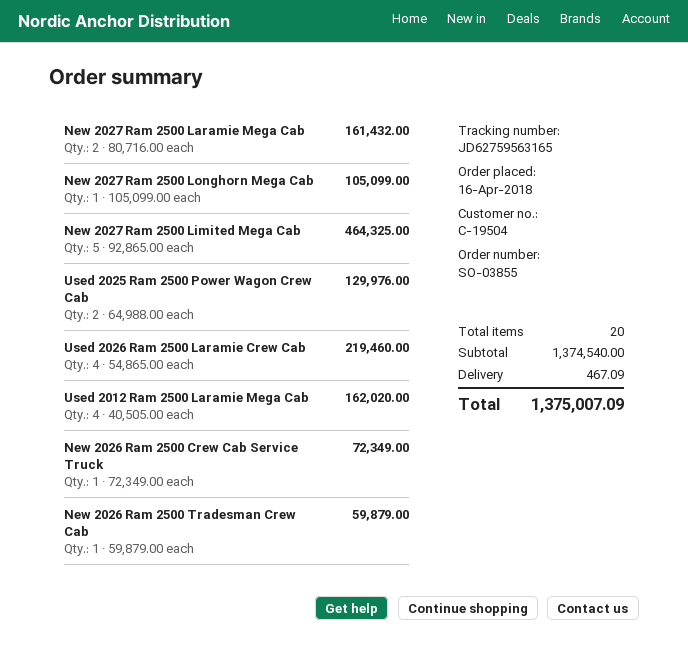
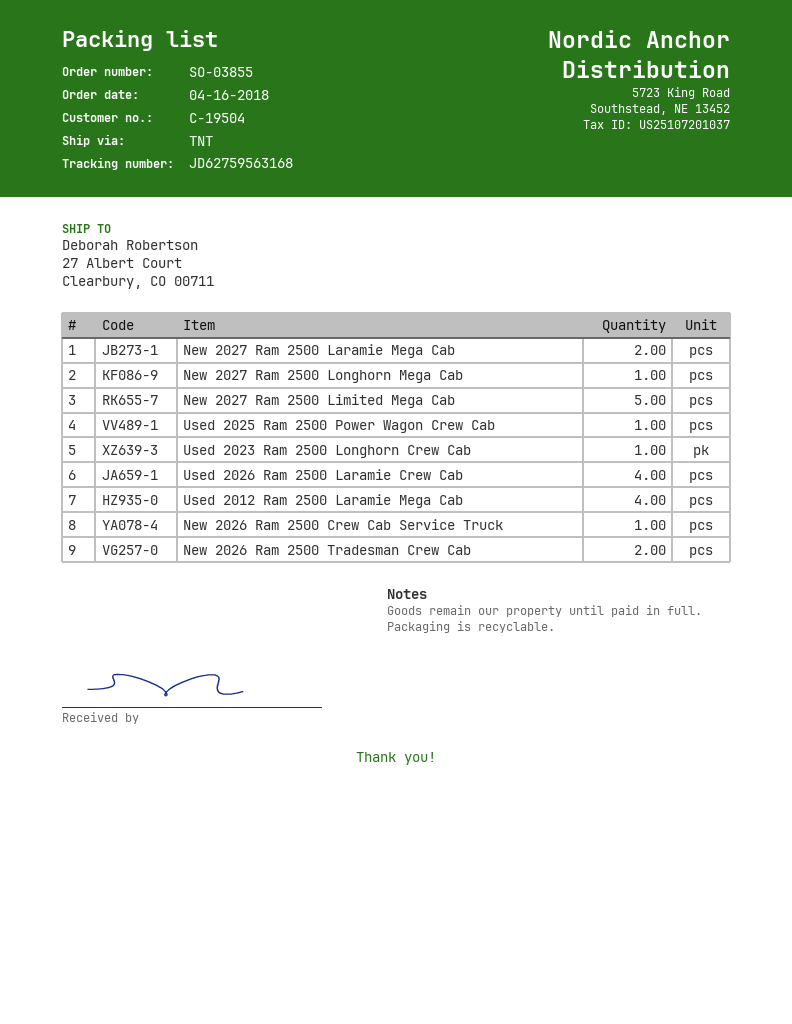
tracking number: JD62759563165 -> JD62759563168
Used 2025 Ram 2500 Power Wagon Crew Cab: 2 -> 1
New 2026 Ram 2500 Tradesman Crew Cab: 1 -> 2
Used 2023 Ram 2500 Longhorn Crew Cab: none -> 1

